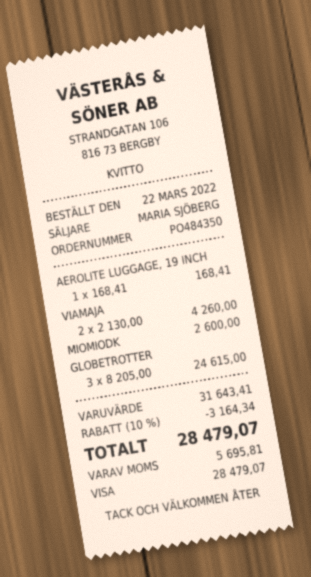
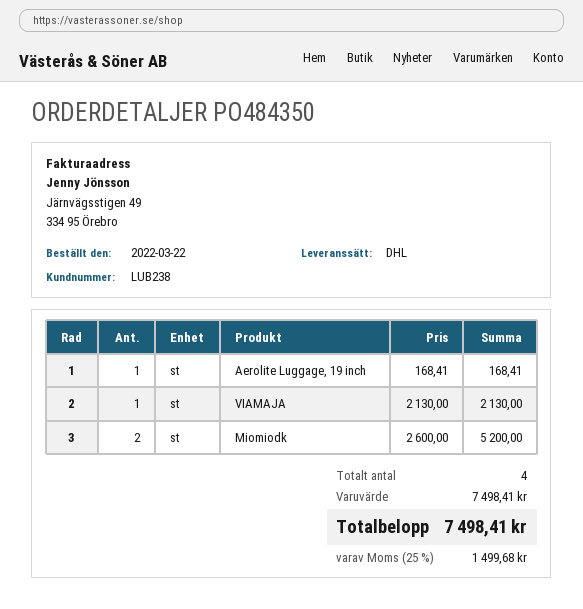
VIAMAJA: 2 x 2130.00 = 4260.00 -> 1 x 2130.00 = 2130.00
MIOMIODK: 1 x 2600.00 = 2600.00 -> 2 x 2600.00 = 5200.00
GLOBETROTTER: 3 x 8205.00 = 24615.00 -> none
subtotal: 31643.41 -> 7498.41
discount: 10% = 3164.34 -> none
tax: 5695.81 -> 1499.68
total: 28479.07 -> 7498.41

